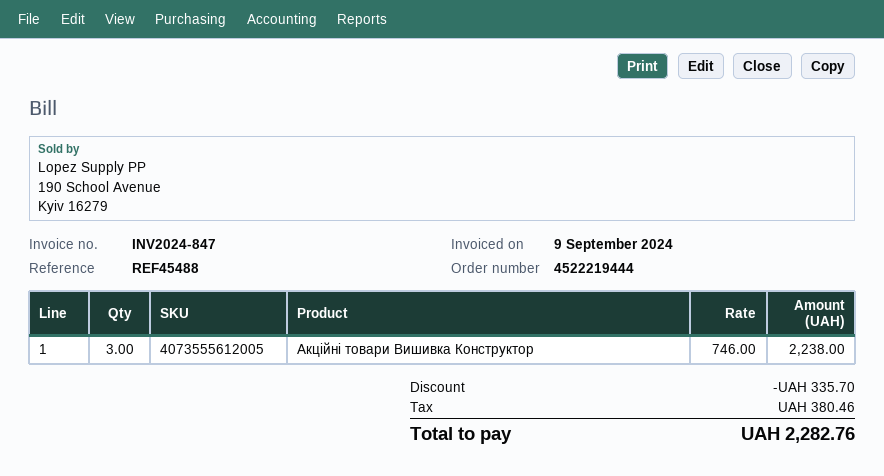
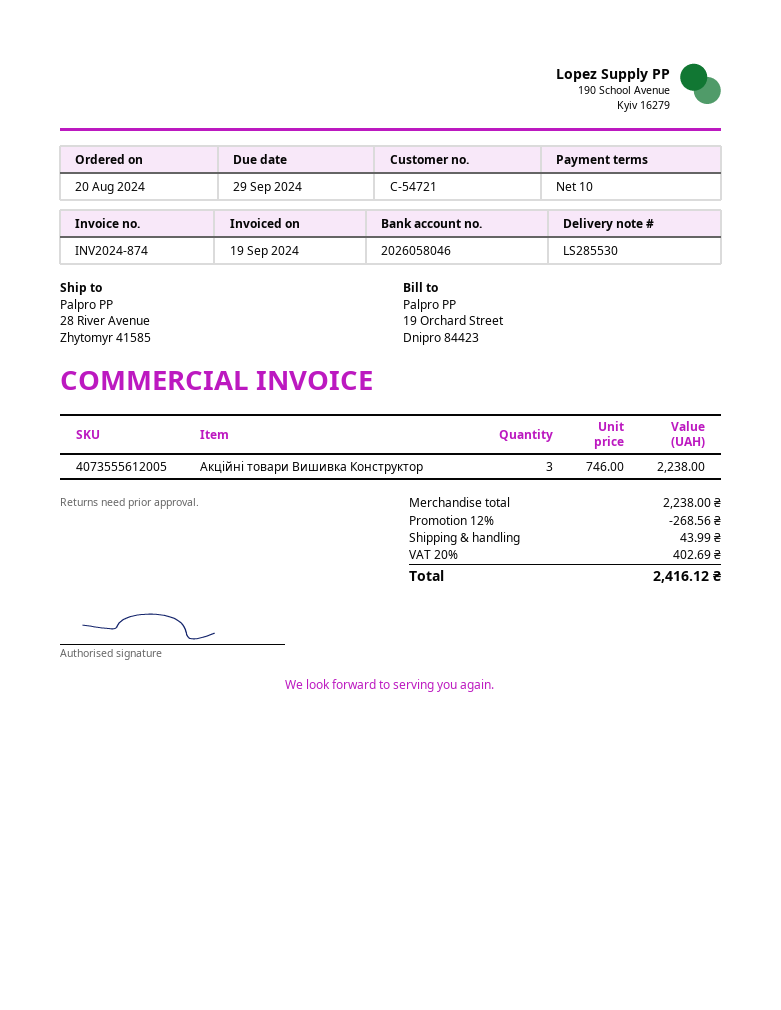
invoice number: INV2024-847 -> INV2024-874
invoice date: 2024-09-09 -> 2024-09-19
discount: 335.70 -> 268.56
shipping: none -> 43.99
tax: 380.46 -> 402.69
total: 2282.76 -> 2416.12

